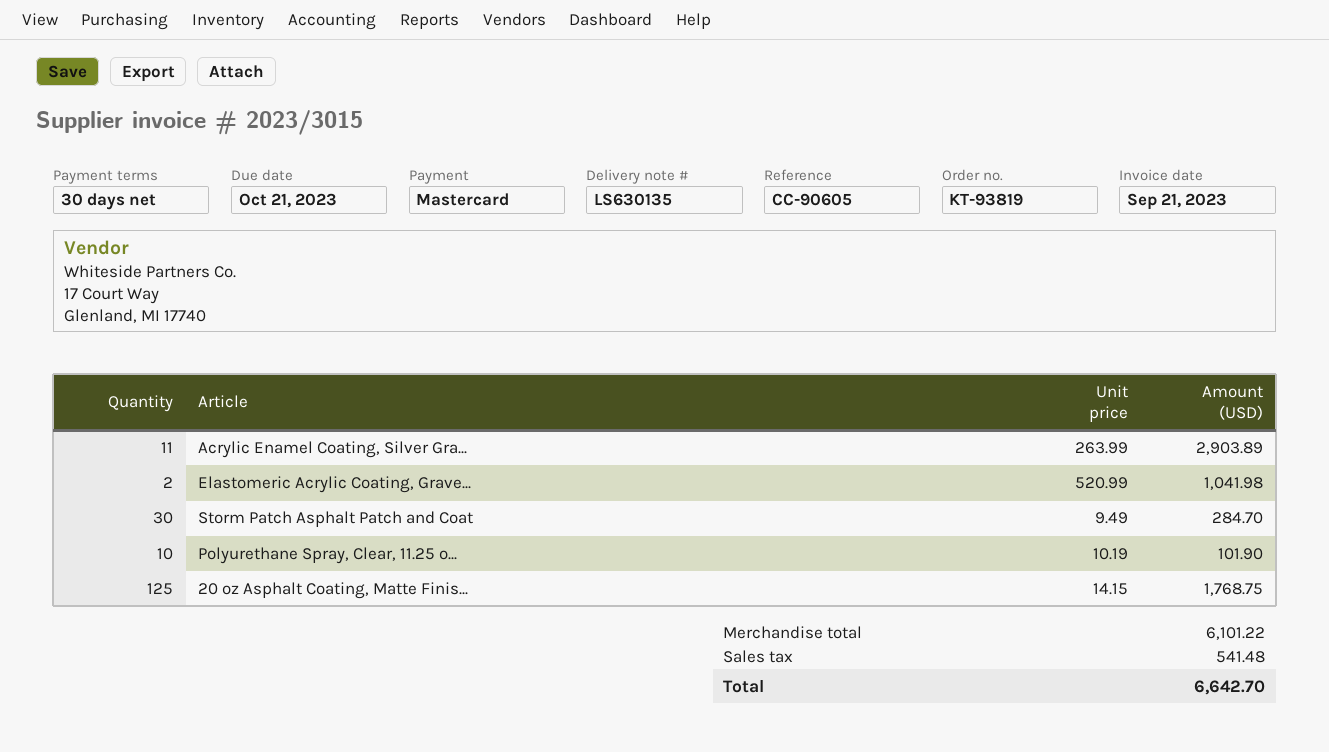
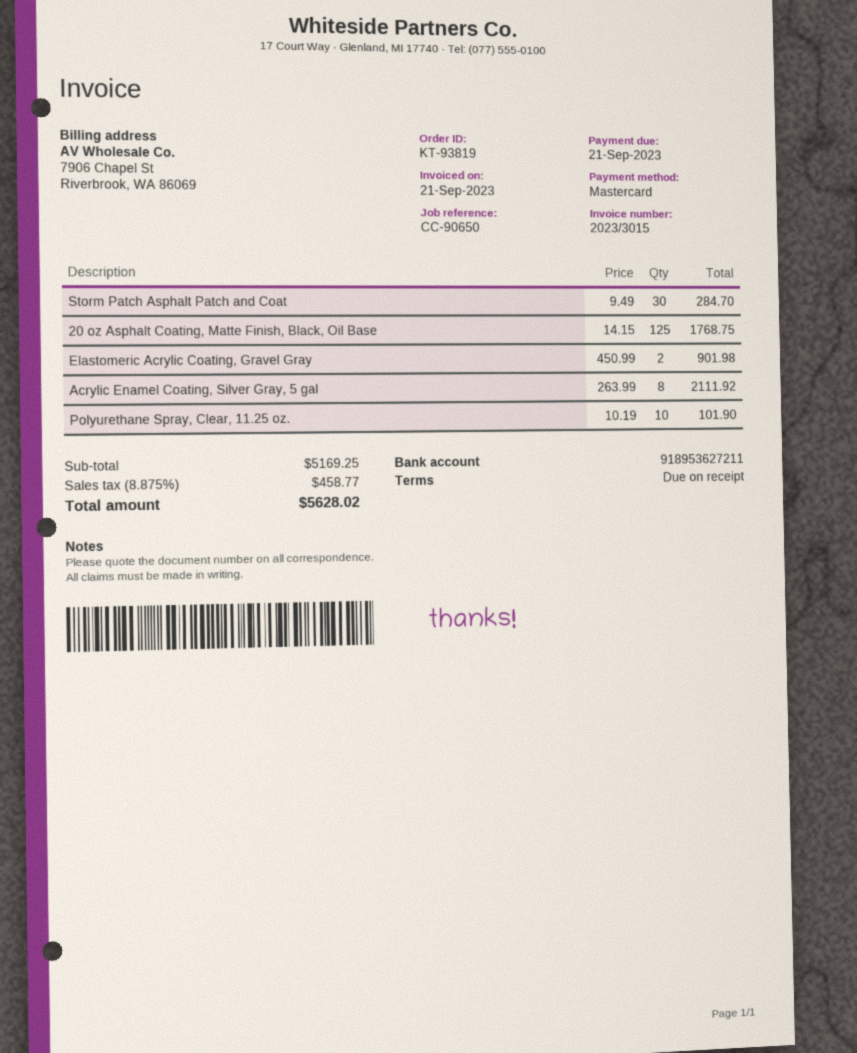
payment terms: 30 days -> on receipt
due date: 2023-10-21 -> 2023-09-21
reference: CC-90605 -> CC-90650
Acrylic Enamel Coating, Silver Gra...: 11 x 263.99 = 2903.89 -> 8 x 263.99 = 2111.92
Elastomeric Acrylic Coating, Grave...: 2 x 520.99 = 1041.98 -> 2 x 450.99 = 901.98
subtotal: 6101.22 -> 5169.25
tax: 541.48 -> 458.77
total: 6642.70 -> 5628.02

